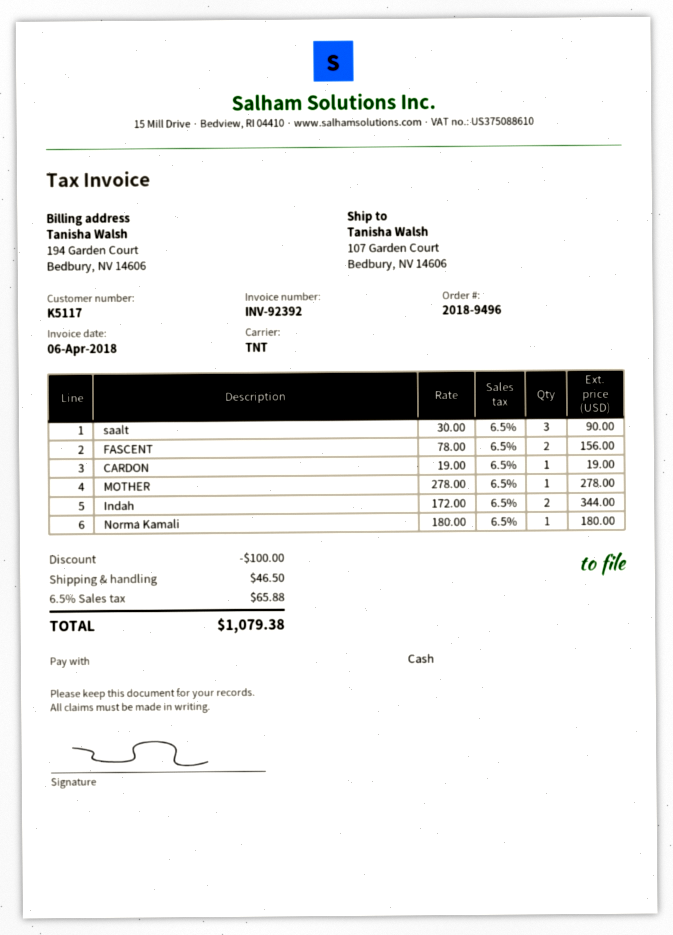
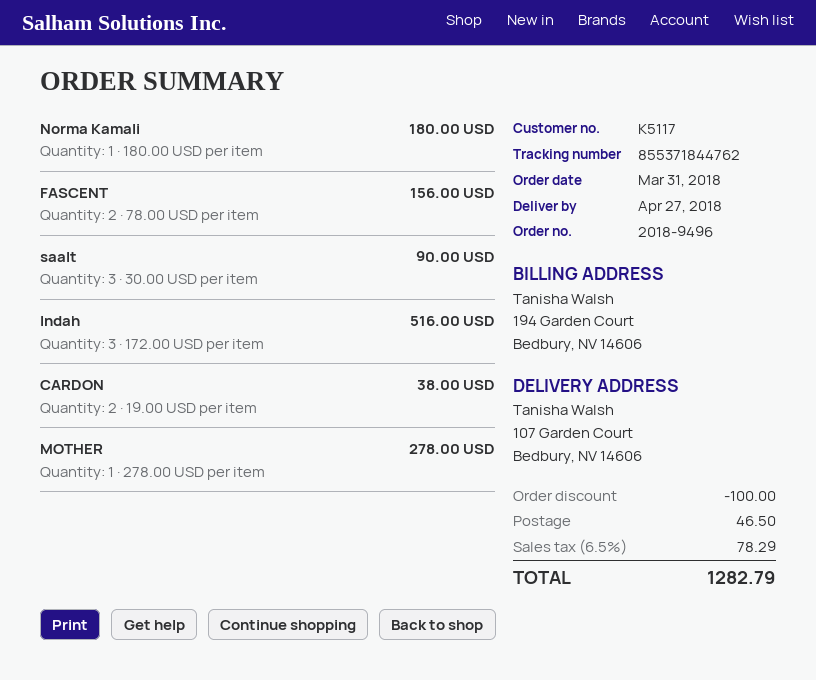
CARDON: 1 x 19.00 = 19.00 -> 2 x 19.00 = 38.00
Indah: 2 x 172.00 = 344.00 -> 3 x 172.00 = 516.00
tax: 6.5% = 65.88 -> 6.5% = 78.29
total: 1079.38 -> 1282.79

